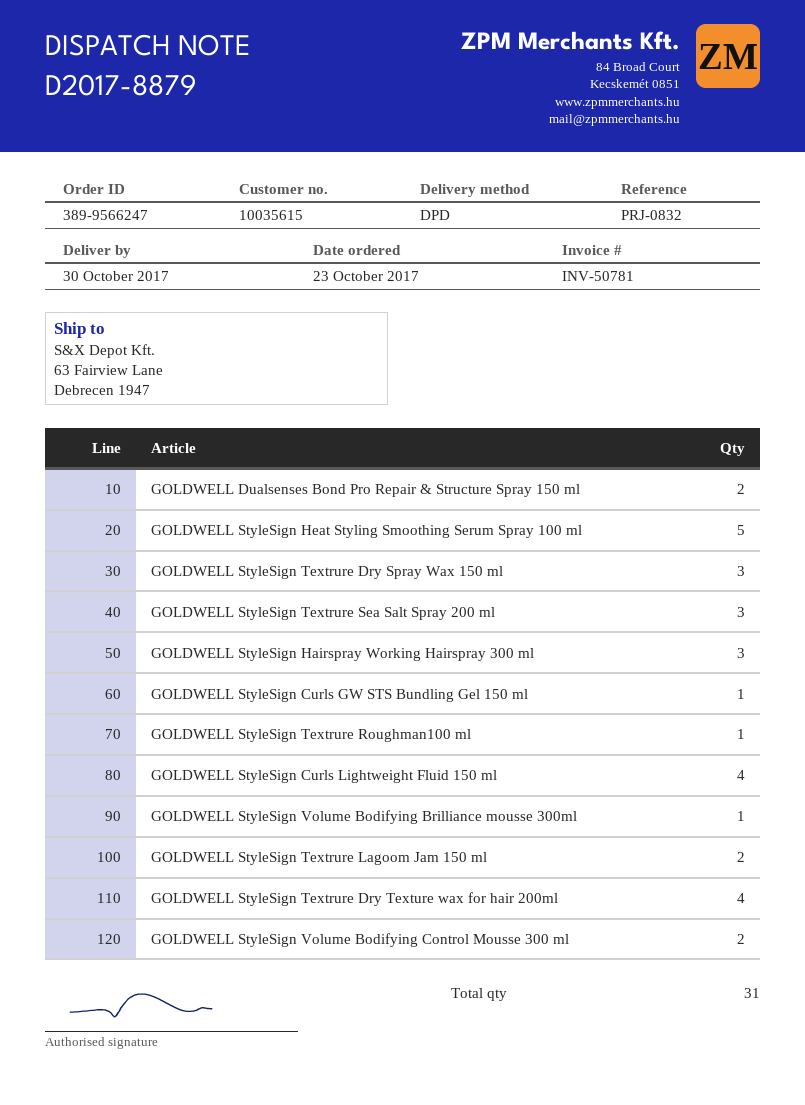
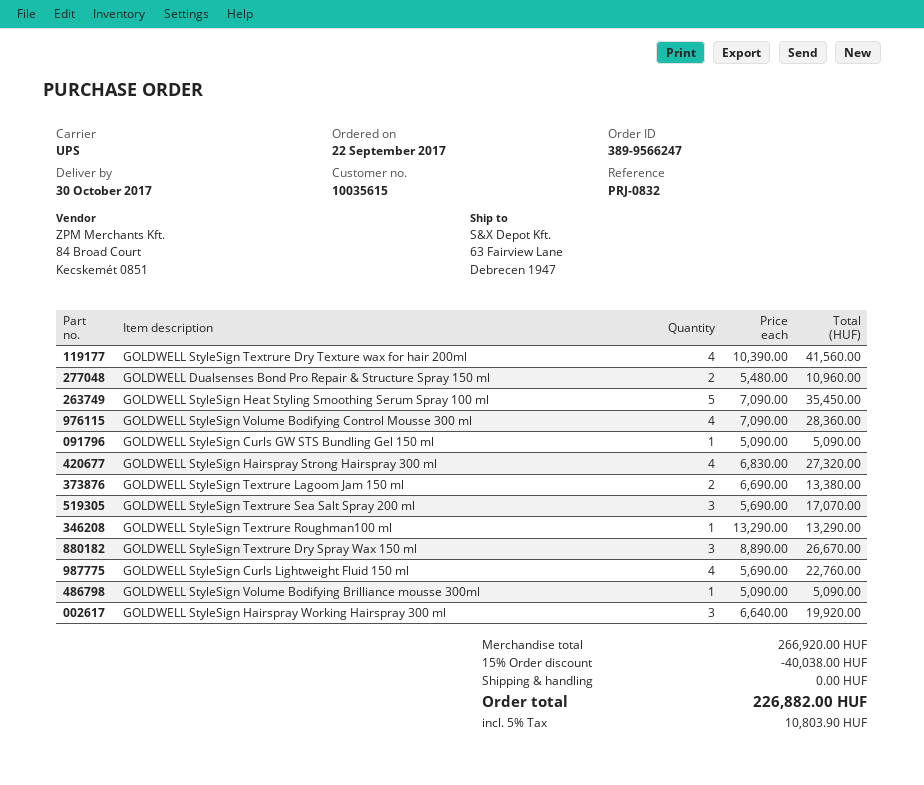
order date: 2017-10-23 -> 2017-09-22
shipping method: DPD -> UPS
GOLDWELL StyleSign Volume Bodifying Control Mousse 300 ml: 2 -> 4
GOLDWELL StyleSign Hairspray Strong Hairspray 300 ml: none -> 4

